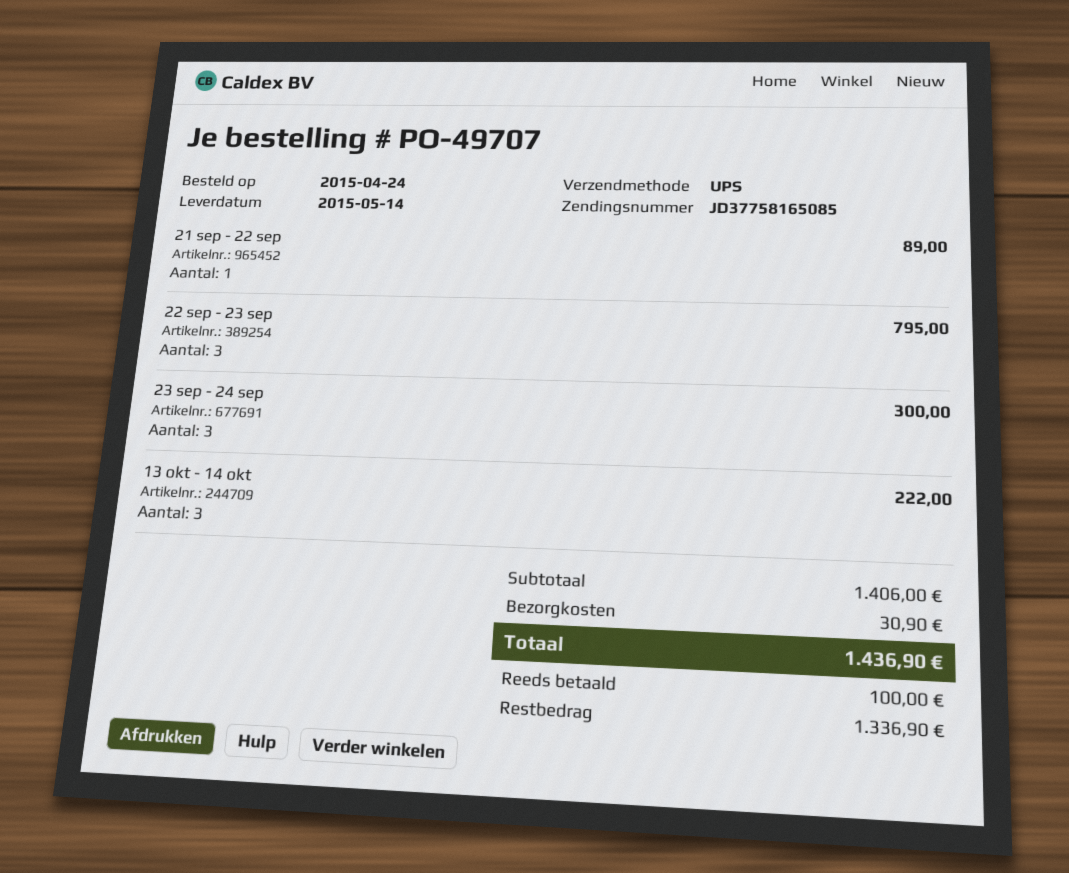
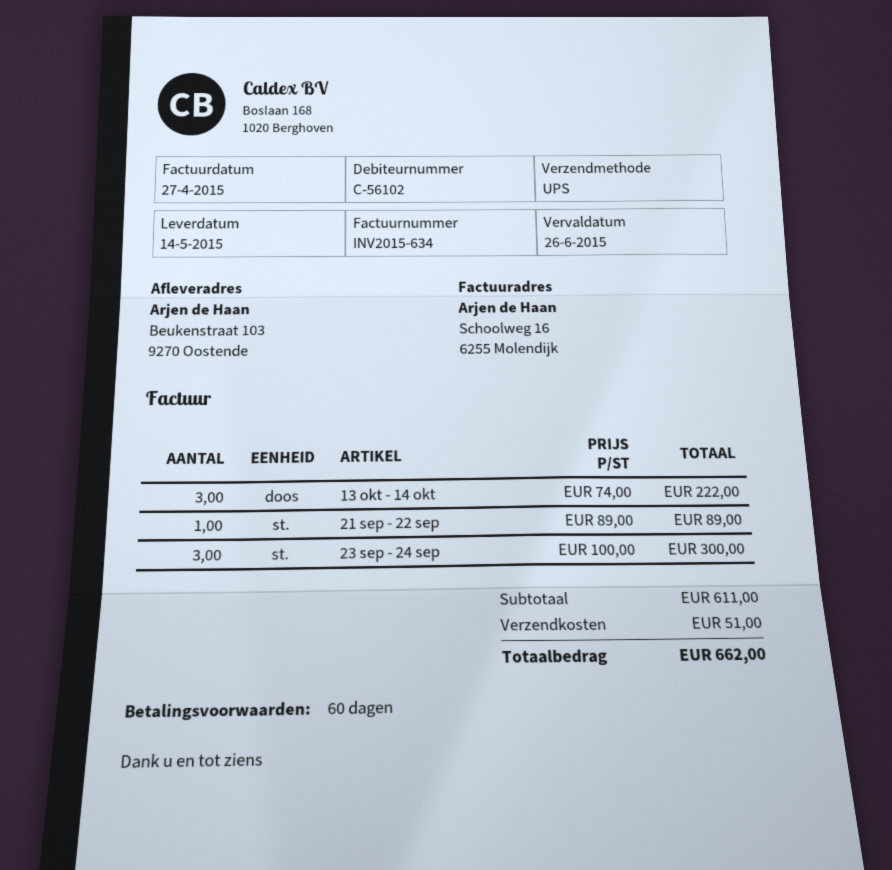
22 sep - 23 sep: 3 for 795.00 -> none
subtotal: 1406.00 -> 611.00
shipping: 30.90 -> 51.00
total: 1436.90 -> 662.00

